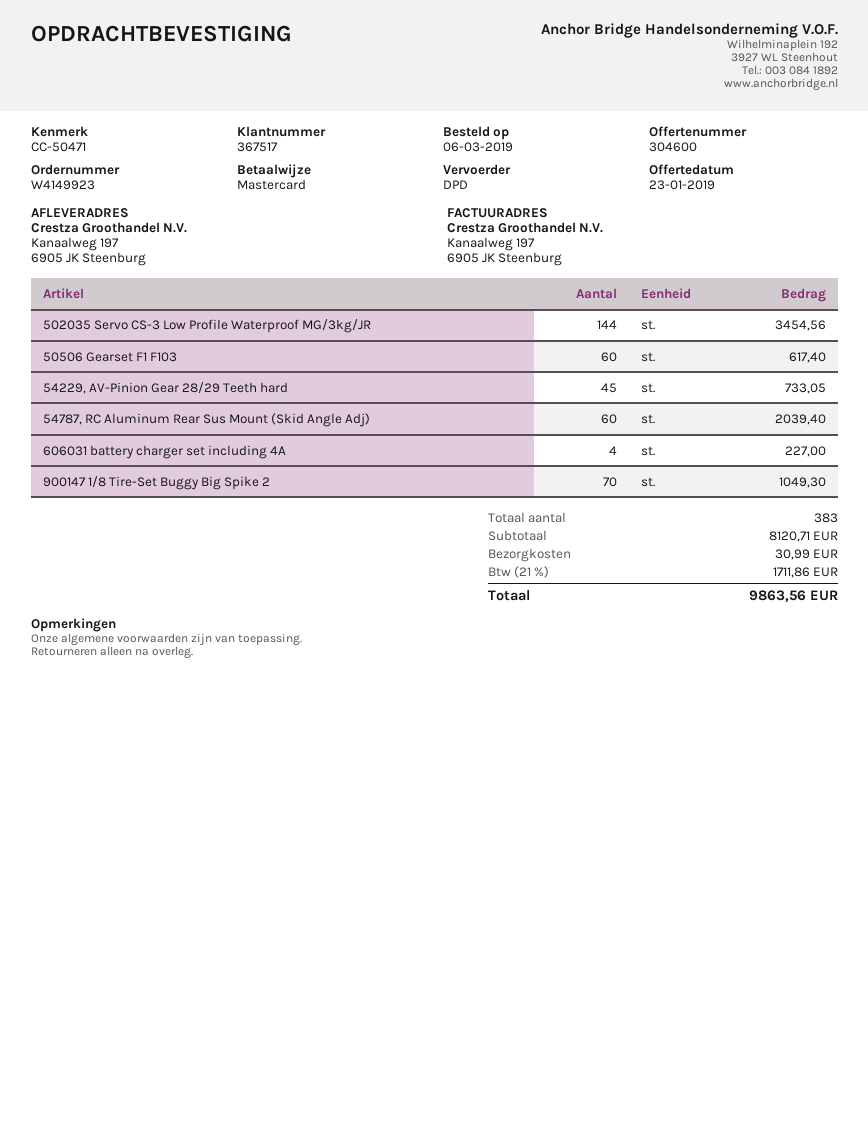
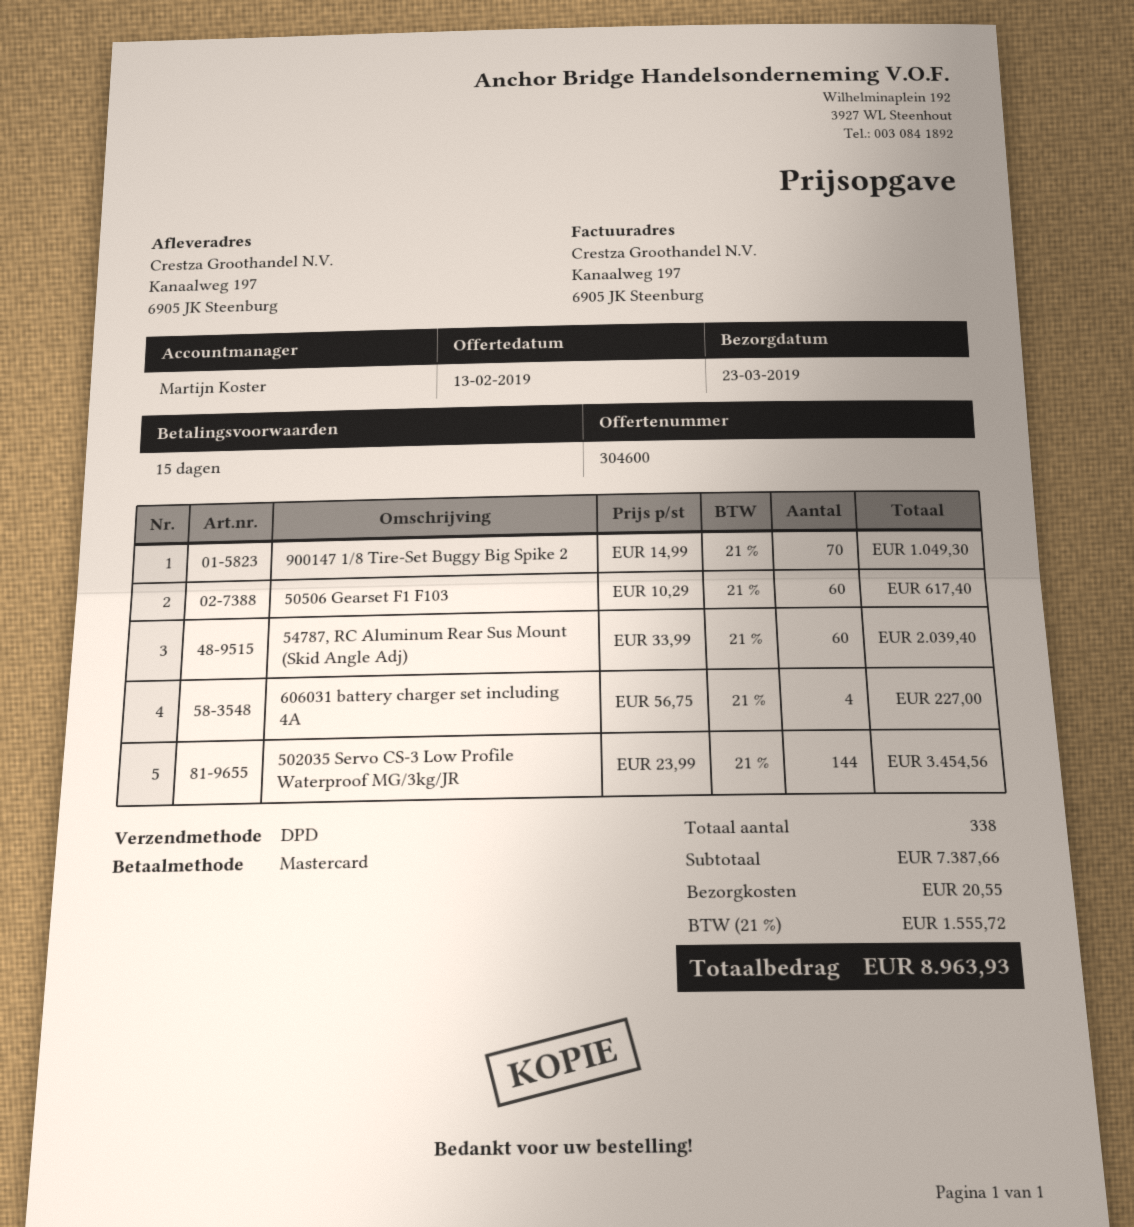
quote date: 2019-01-23 -> 2019-02-13
54229, AV-Pinion Gear 28/29 Teeth hard: 45 for 733.05 -> none
total quantity: 383 -> 338
subtotal: 8120.71 -> 7387.66
shipping: 30.99 -> 20.55
tax: 21% = 1711.86 -> 21% = 1555.72
total: 9863.56 -> 8963.93

